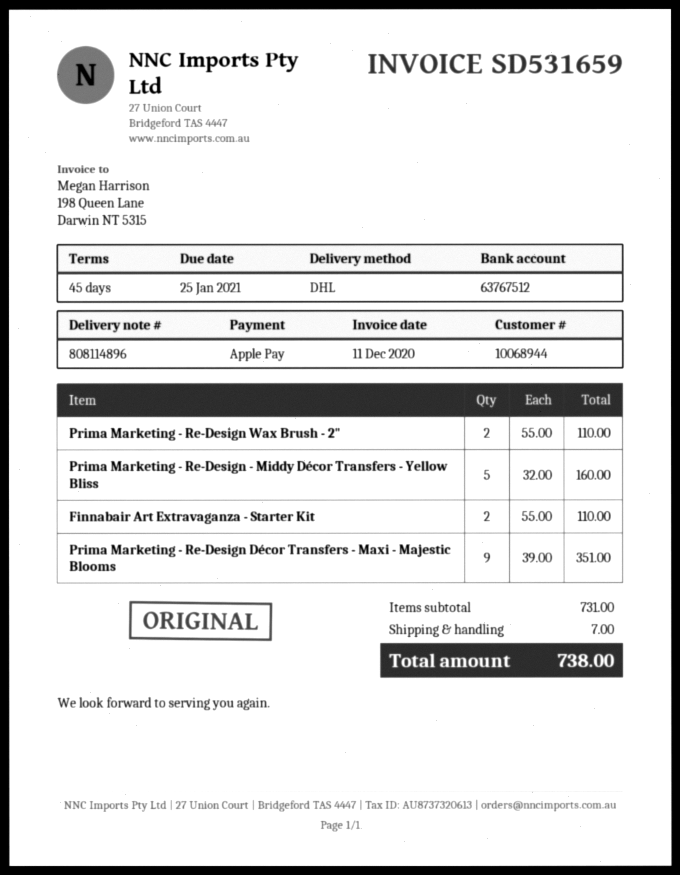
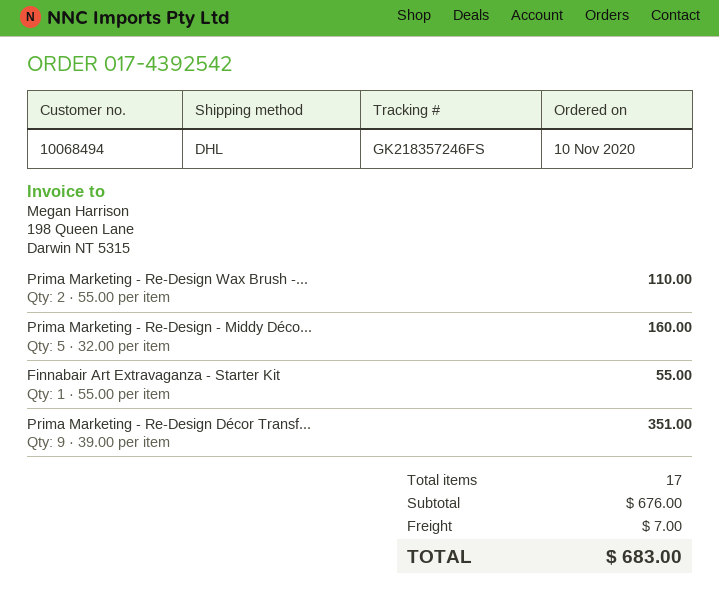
customer number: 10068944 -> 10068494
Finnabair Art Extravaganza - Starter Kit: 2 x 55.00 = 110.00 -> 1 x 55.00 = 55.00
subtotal: 731.00 -> 676.00
total: 738.00 -> 683.00

